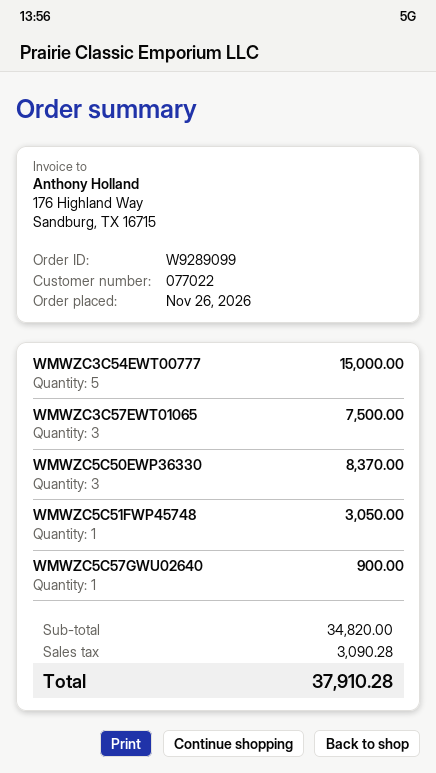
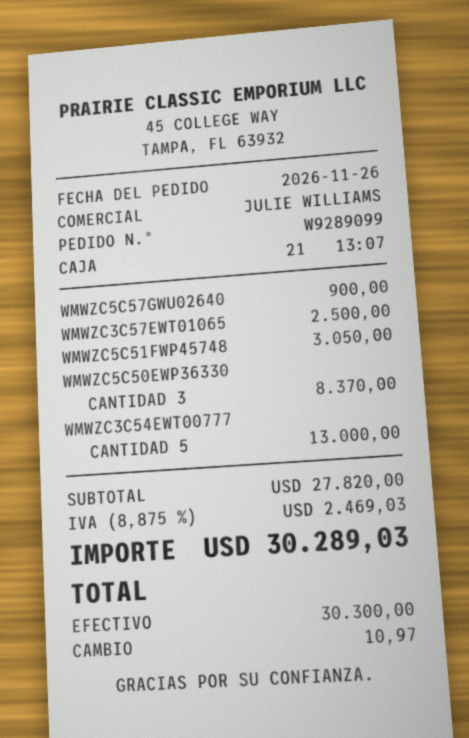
WMWZC3C54EWT00777: 5 for 15000.00 -> 5 for 13000.00
WMWZC3C57EWT01065: 3 for 7500.00 -> 1 for 2500.00
subtotal: 34820.00 -> 27820.00
tax: 3090.28 -> 2469.03
total: 37910.28 -> 30289.03

